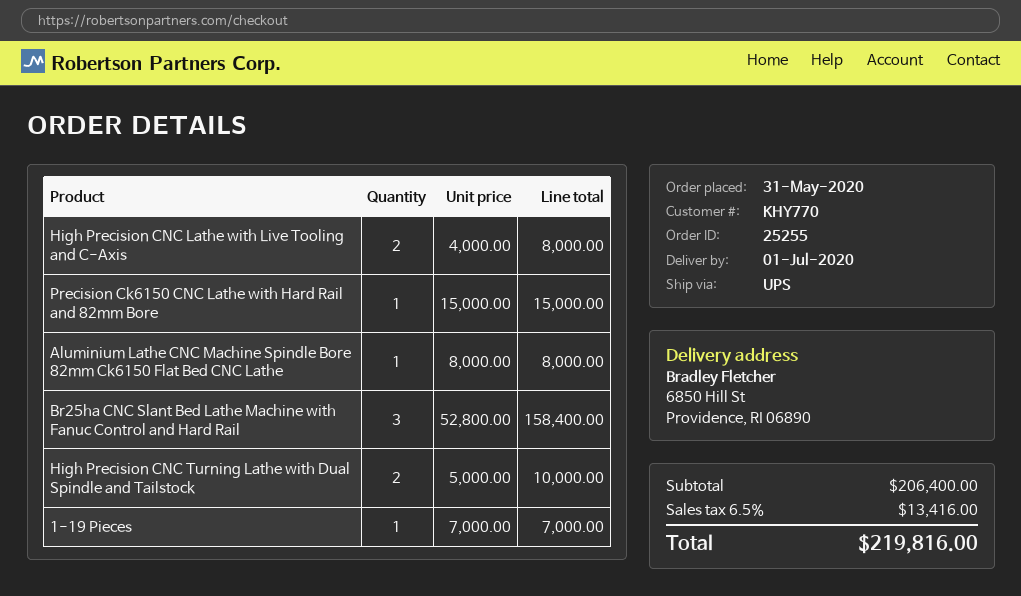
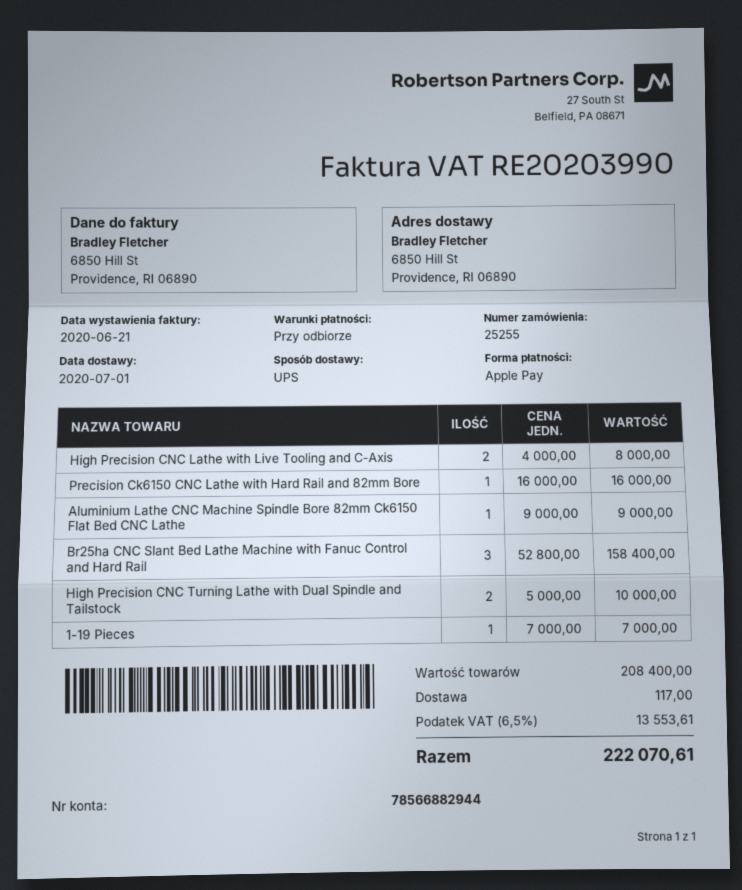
Precision Ck6150 CNC Lathe with Hard Rail and 82mm Bore: 1 x 15000.00 = 15000.00 -> 1 x 16000.00 = 16000.00
Aluminium Lathe CNC Machine Spindle Bore 82mm Ck6150 Flat Bed CNC Lathe: 1 x 8000.00 = 8000.00 -> 1 x 9000.00 = 9000.00
subtotal: 206400.00 -> 208400.00
shipping: none -> 117.00
tax: 6.5% = 13416.00 -> 6.5% = 13553.61
total: 219816.00 -> 222070.61

